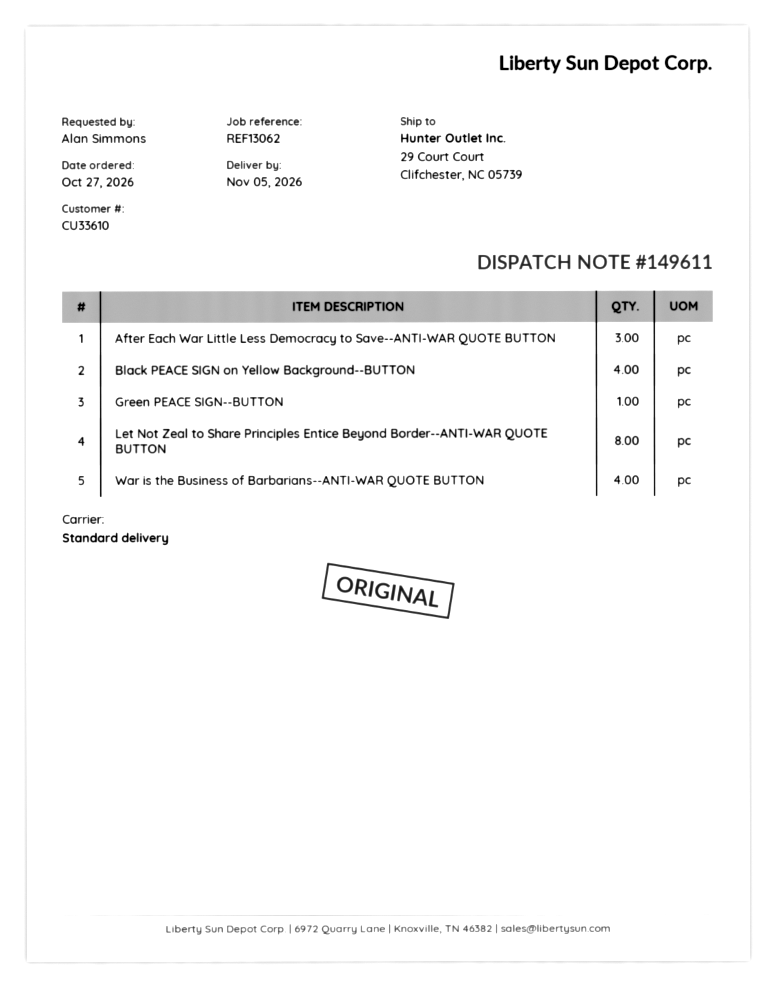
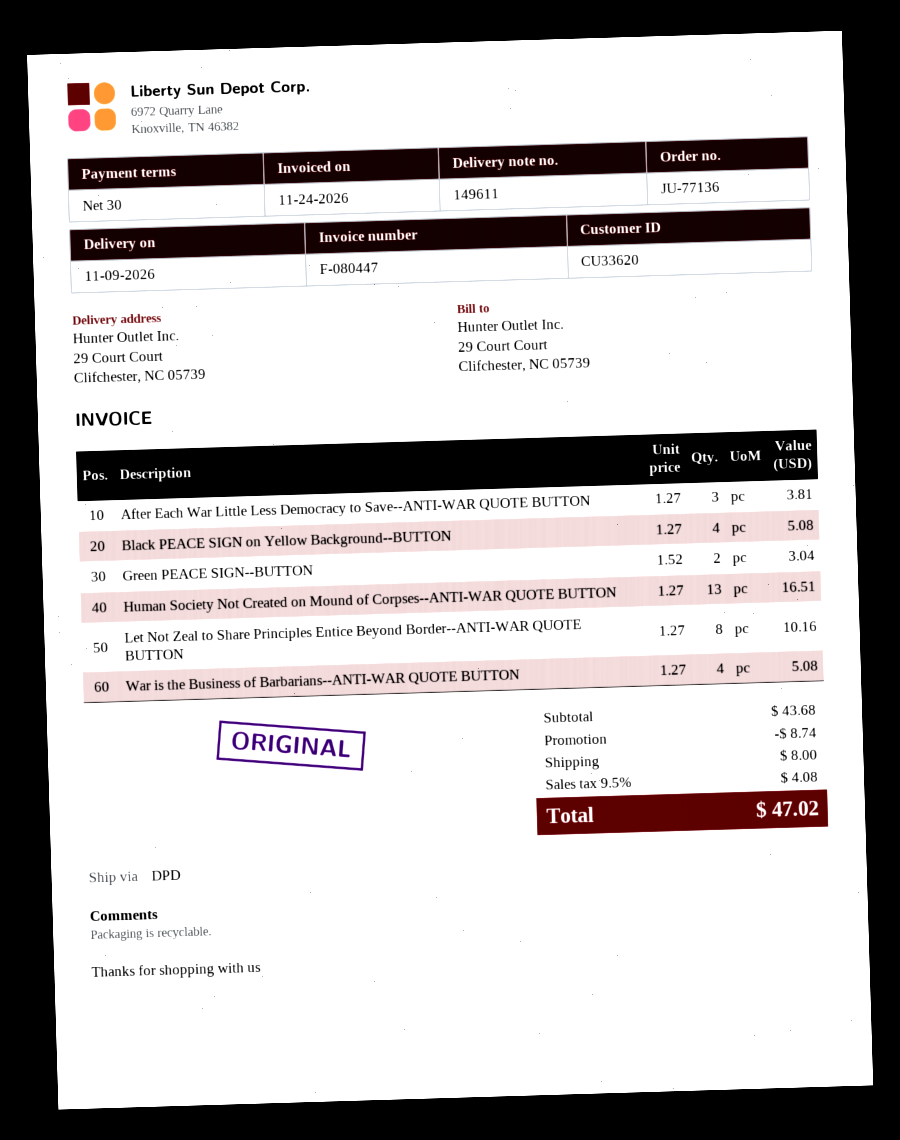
delivery date: 2026-11-05 -> 2026-11-09
customer number: CU33610 -> CU33620
shipping method: standard -> DPD
Green PEACE SIGN--BUTTON: 1 -> 2
Human Society Not Created on Mound of Corpses--ANTI-WAR QUOTE BUTTON: none -> 13

